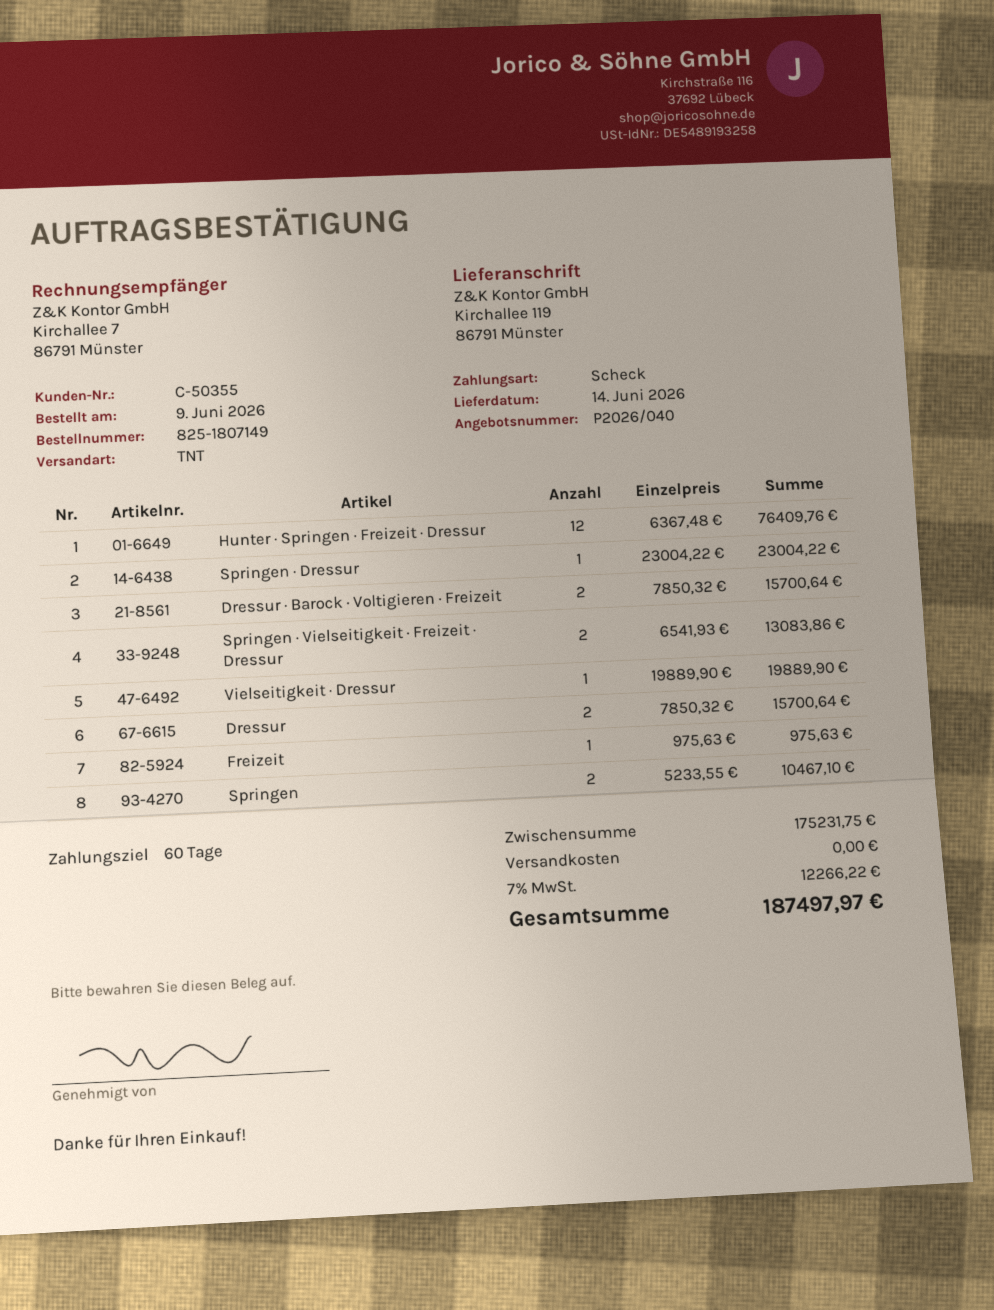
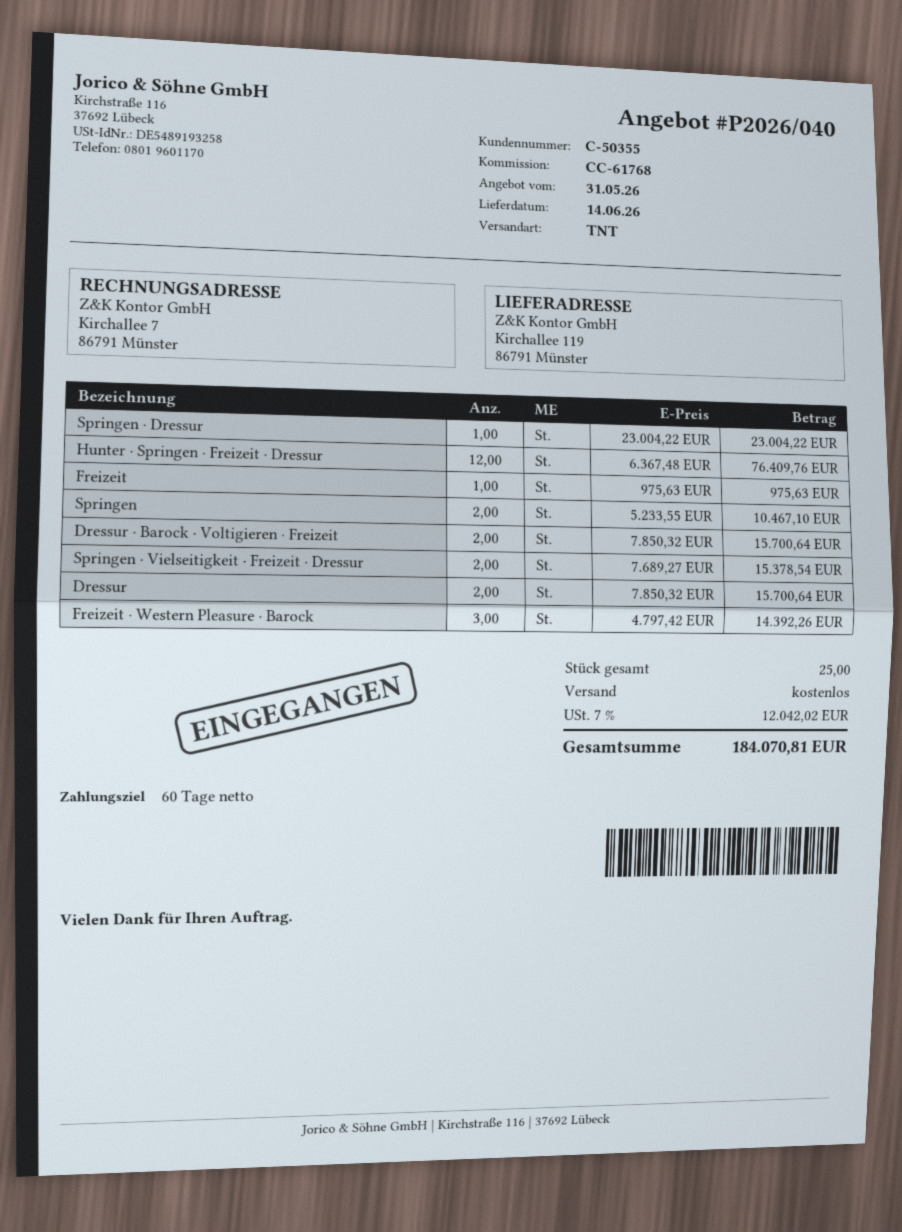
Springen · Vielseitigkeit · Freizeit · Dressur: 2 x 6541.93 = 13083.86 -> 2 x 7689.27 = 15378.54
Vielseitigkeit · Dressur: 1 x 19889.90 = 19889.90 -> none
Freizeit · Western Pleasure · Barock: none -> 3 x 4797.42 = 14392.26
tax: 7% = 12266.22 -> 7% = 12042.02
total: 187497.97 -> 184070.81

